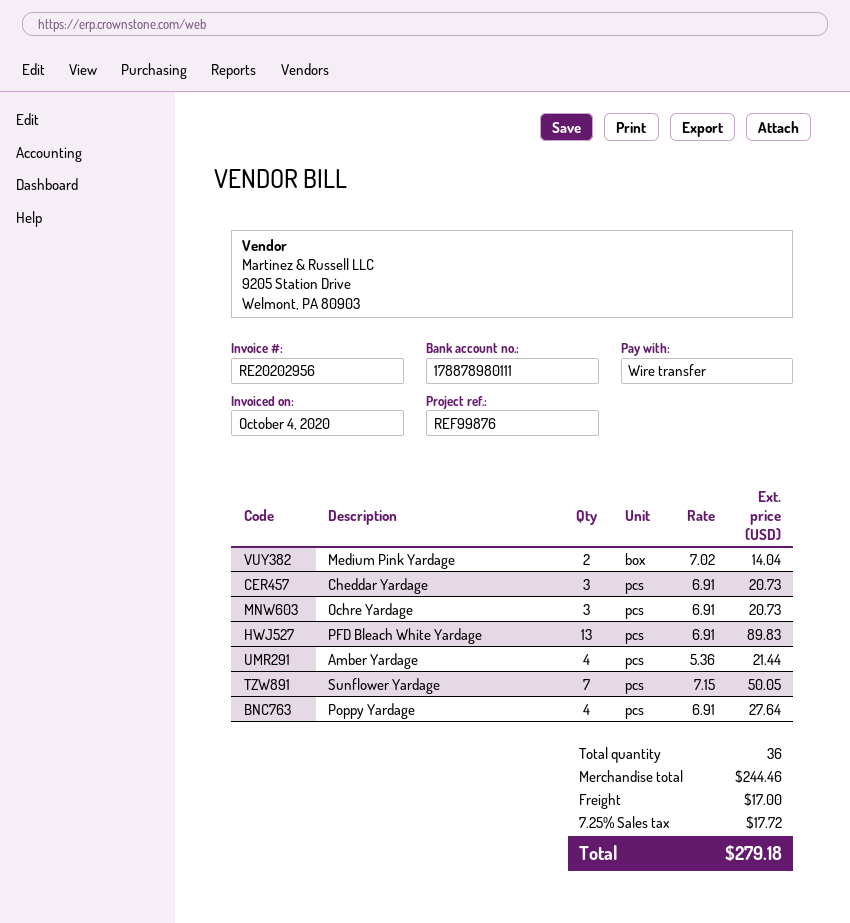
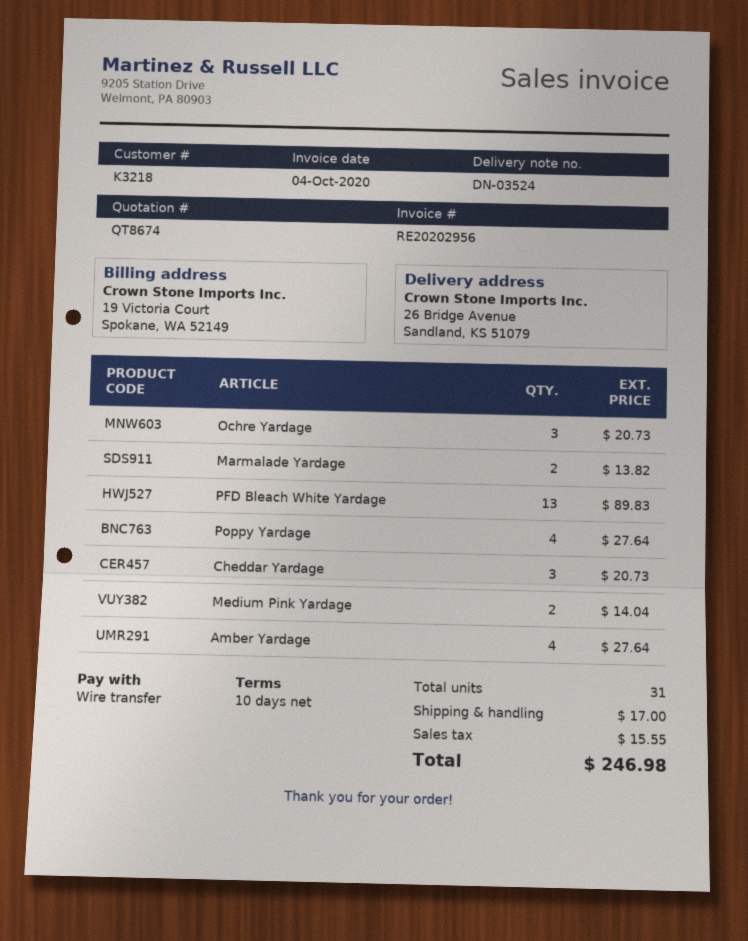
Amber Yardage: 4 for 21.44 -> 4 for 27.64
Sunflower Yardage: 7 for 50.05 -> none
Marmalade Yardage: none -> 2 for 13.82
total quantity: 36 -> 31
tax: 17.72 -> 15.55
total: 279.18 -> 246.98

